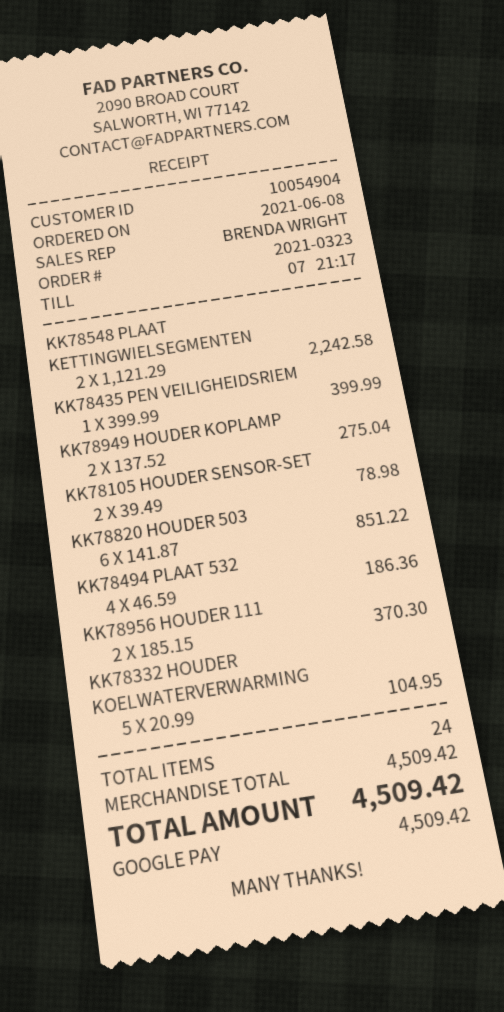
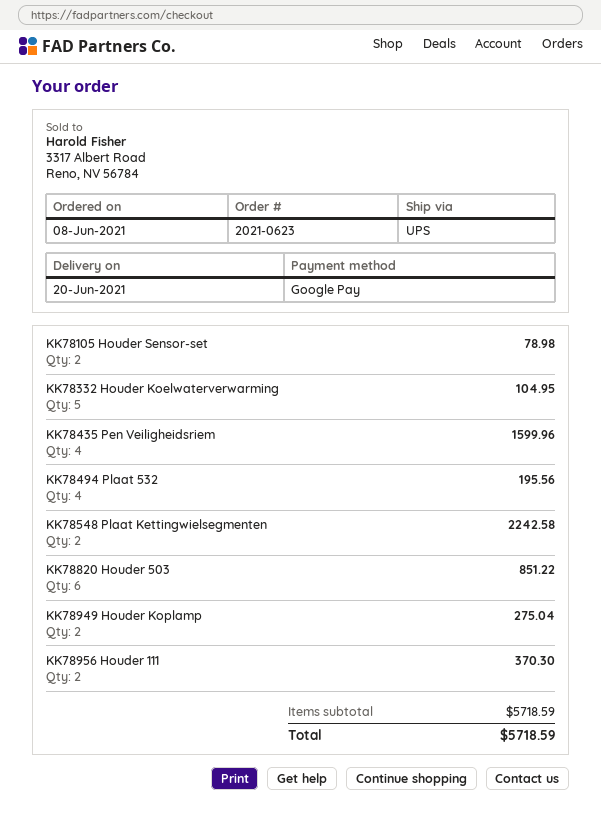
order number: 2021-0323 -> 2021-0623
KK78435 PEN VEILIGHEIDSRIEM: 1 for 399.99 -> 4 for 1599.96
KK78494 PLAAT 532: 4 for 186.36 -> 4 for 195.56
subtotal: 4509.42 -> 5718.59
total: 4509.42 -> 5718.59

